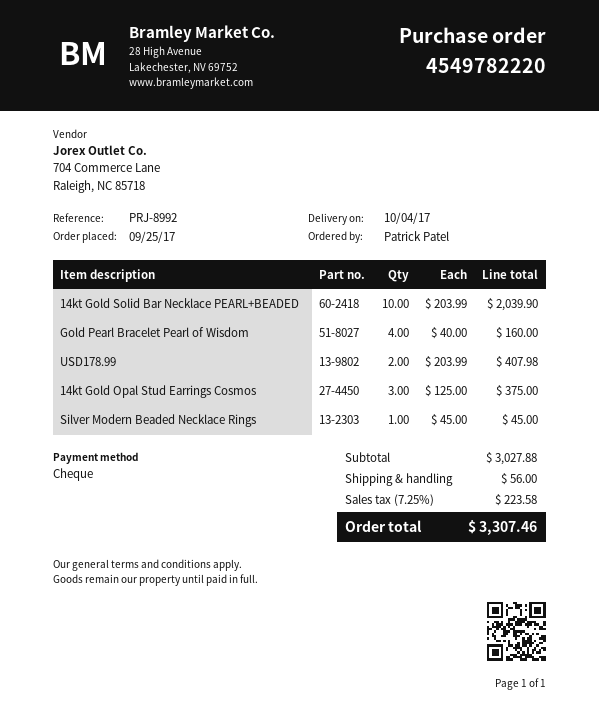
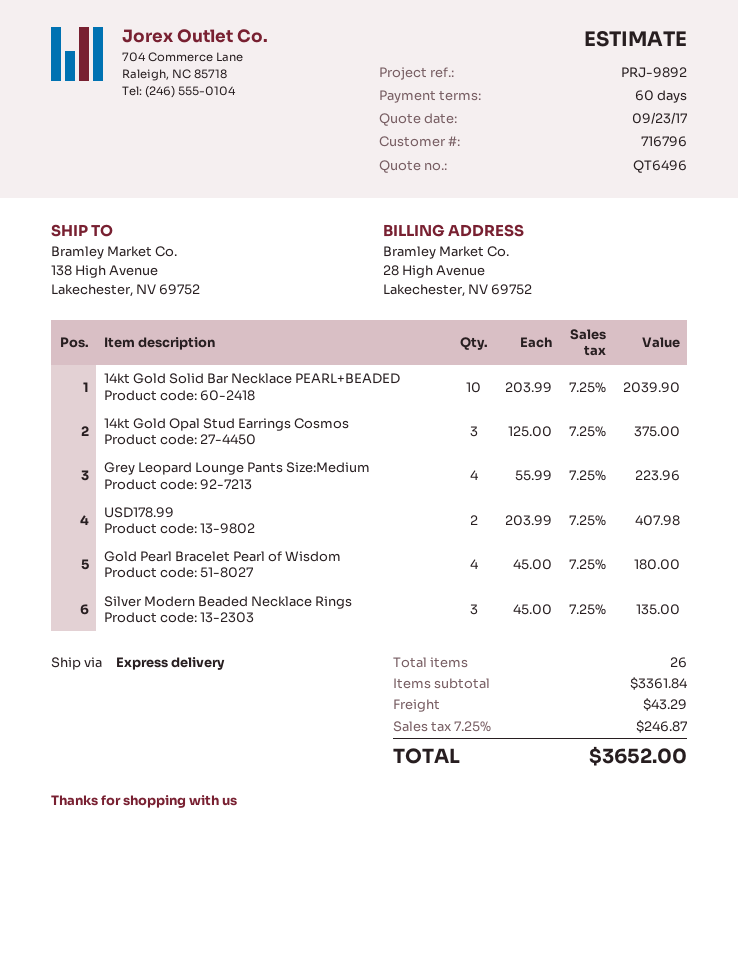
reference: PRJ-8992 -> PRJ-9892
Gold Pearl Bracelet Pearl of Wisdom: 4 x 40.00 = 160.00 -> 4 x 45.00 = 180.00
Silver Modern Beaded Necklace Rings: 1 x 45.00 = 45.00 -> 3 x 45.00 = 135.00
Grey Leopard Lounge Pants Size:Medium: none -> 4 x 55.99 = 223.96
subtotal: 3027.88 -> 3361.84
shipping: 56.00 -> 43.29
tax: 7.25% = 223.58 -> 7.25% = 246.87
total: 3307.46 -> 3652.00

